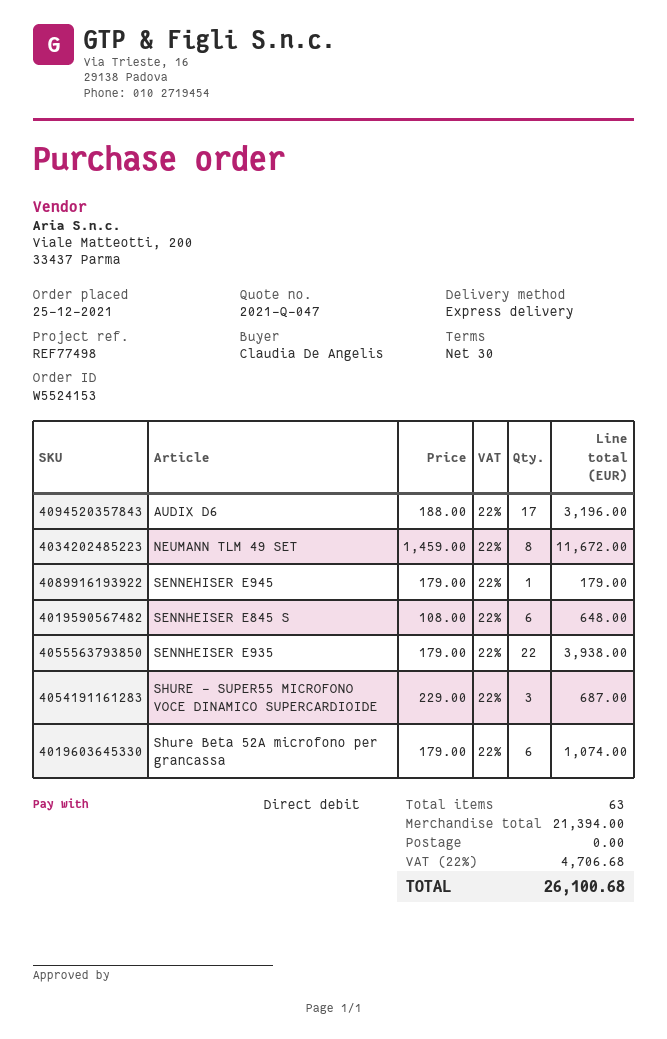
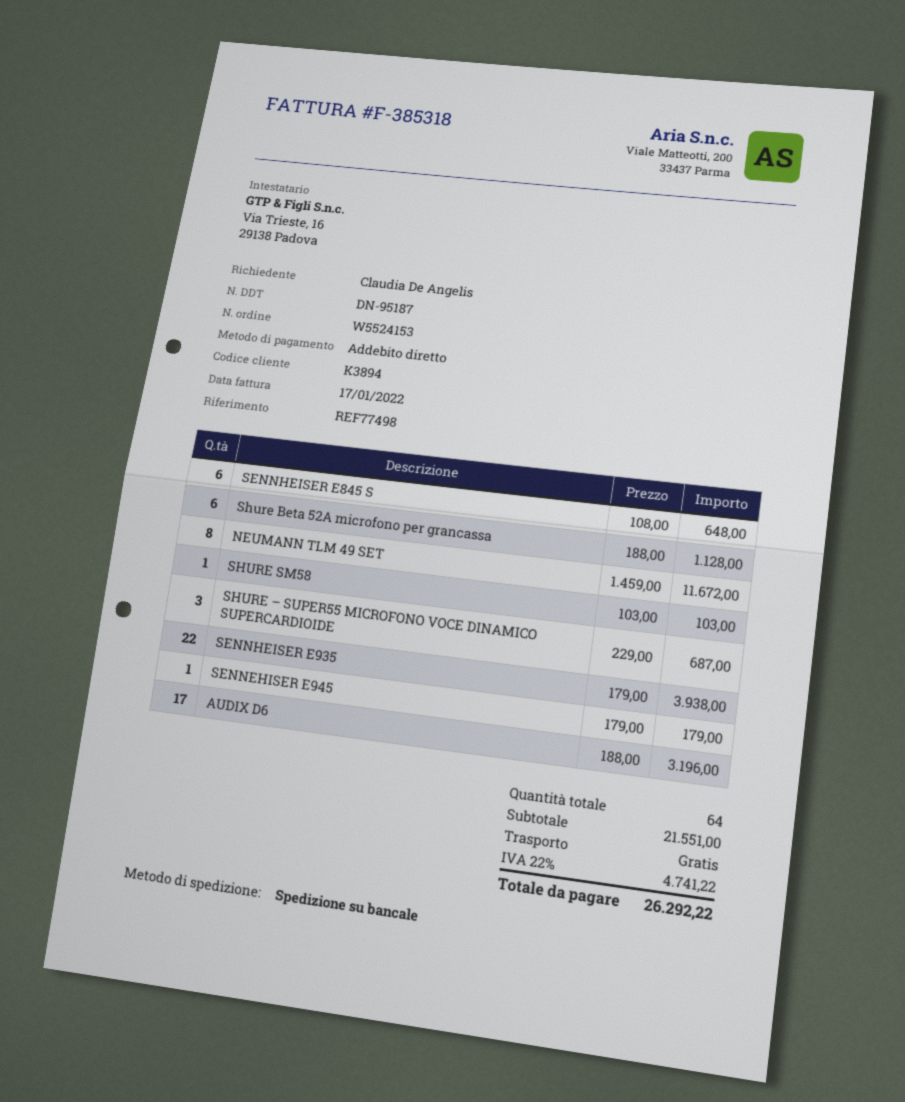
shipping method: express -> pallet freight
Shure Beta 52A microfono per grancassa: 6 x 179.00 = 1074.00 -> 6 x 188.00 = 1128.00
SHURE SM58: none -> 1 x 103.00 = 103.00
total quantity: 63 -> 64
subtotal: 21394.00 -> 21551.00
tax: 22% = 4706.68 -> 22% = 4741.22
total: 26100.68 -> 26292.22

